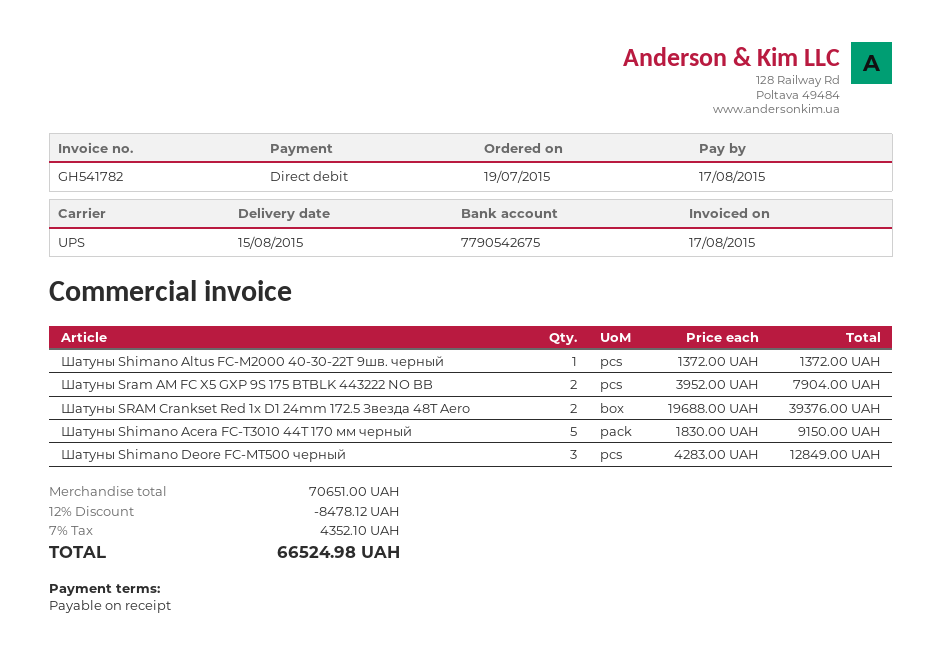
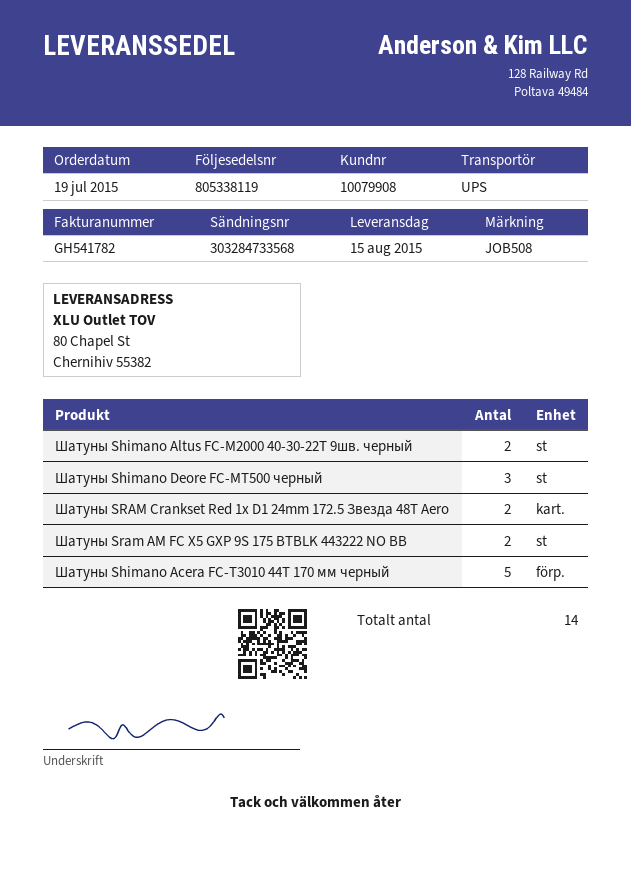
Шатуны Shimano Altus FC-M2000 40-30-22Т 9шв. черный: 1 -> 2

